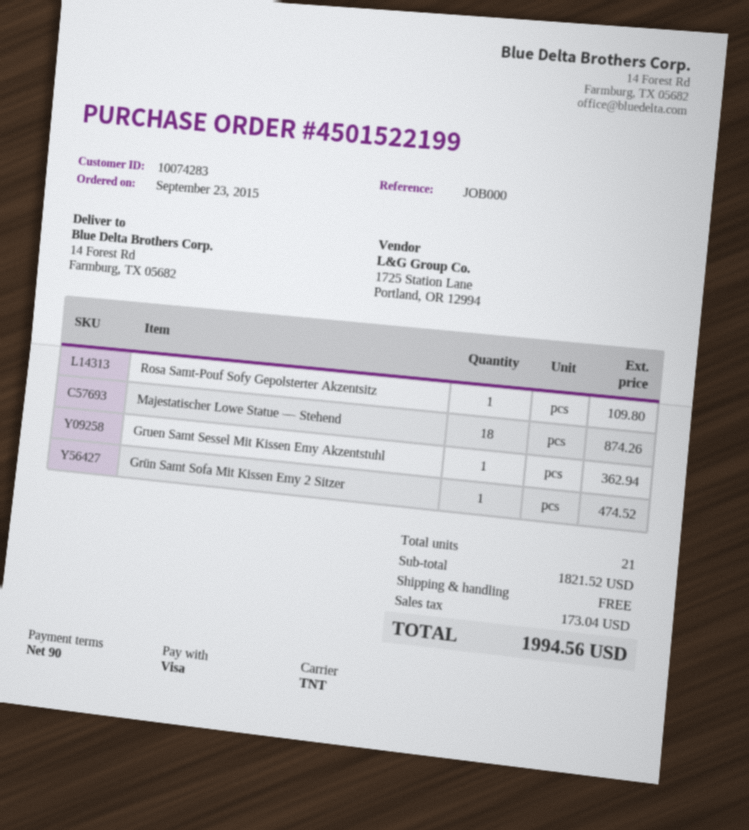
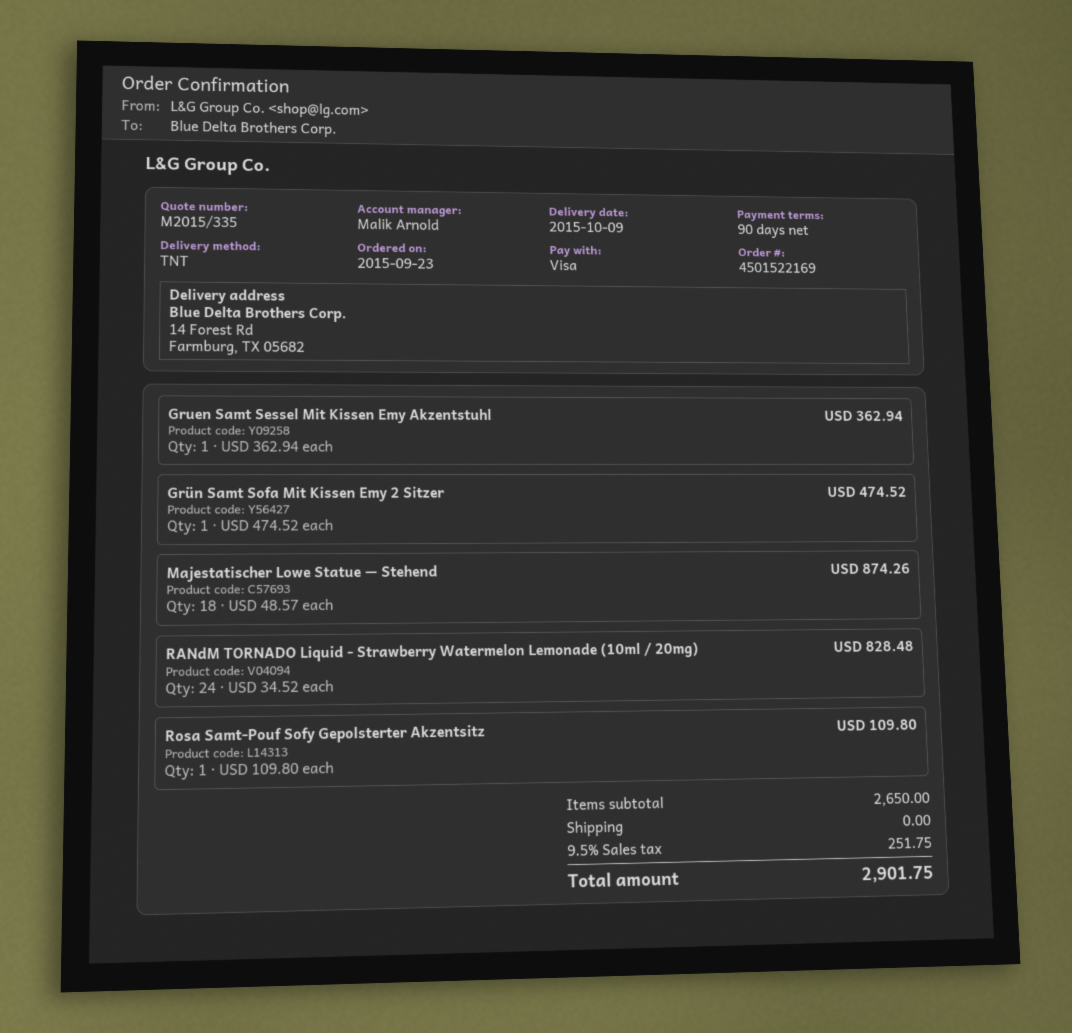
order number: 4501522199 -> 4501522169
RANdM TORNADO Liquid - Strawberry Watermelon Lemonade (10ml / 20mg): none -> 24 for 828.48
subtotal: 1821.52 -> 2650.00
tax: 173.04 -> 251.75
total: 1994.56 -> 2901.75

